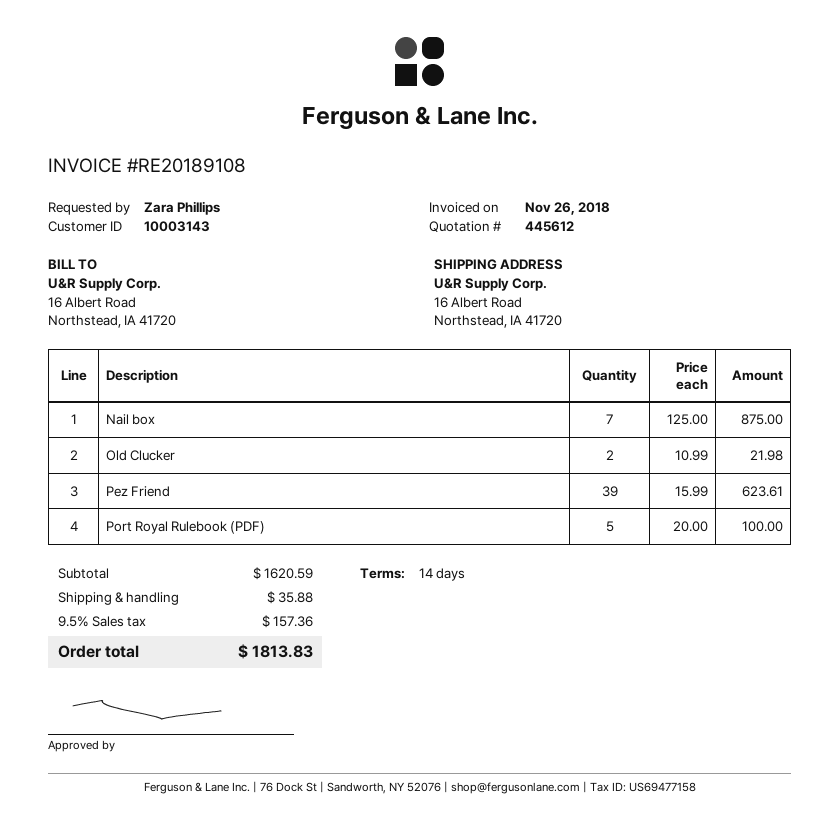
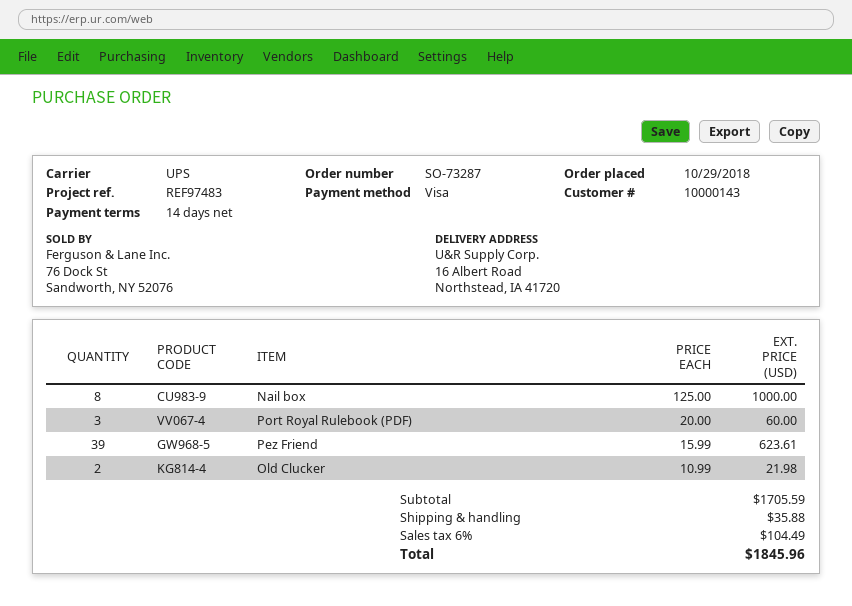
customer number: 10003143 -> 10000143
Nail box: 7 x 125.00 = 875.00 -> 8 x 125.00 = 1000.00
Port Royal Rulebook (PDF): 5 x 20.00 = 100.00 -> 3 x 20.00 = 60.00
subtotal: 1620.59 -> 1705.59
tax: 9.5% = 157.36 -> 6% = 104.49
total: 1813.83 -> 1845.96

